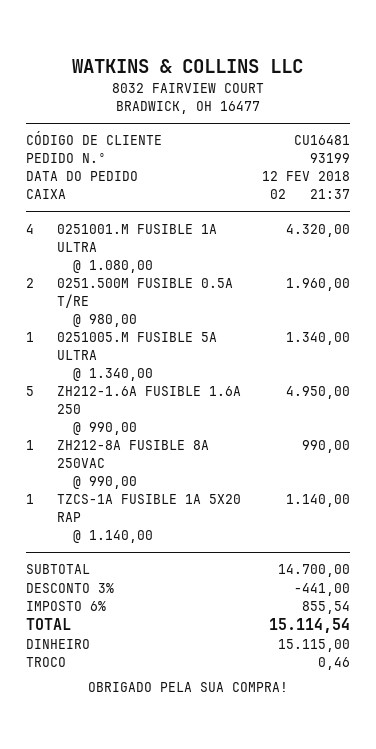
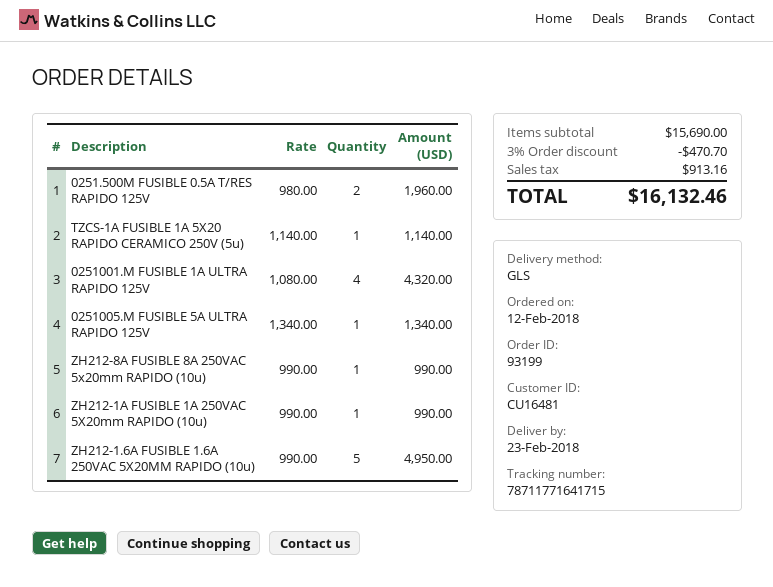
ZH212-1A FUSIBLE 1A 250VAC 5X20mm RAPIDO (10u): none -> 1 x 990.00 = 990.00
subtotal: 14700.00 -> 15690.00
discount: 3% = 441.00 -> 3% = 470.70
tax: 855.54 -> 913.16
total: 15114.54 -> 16132.46

